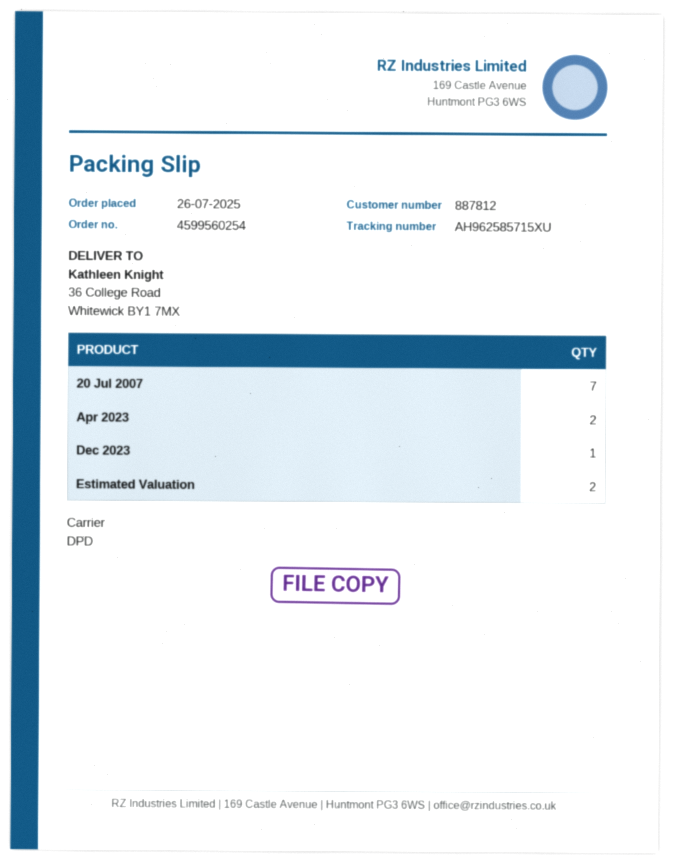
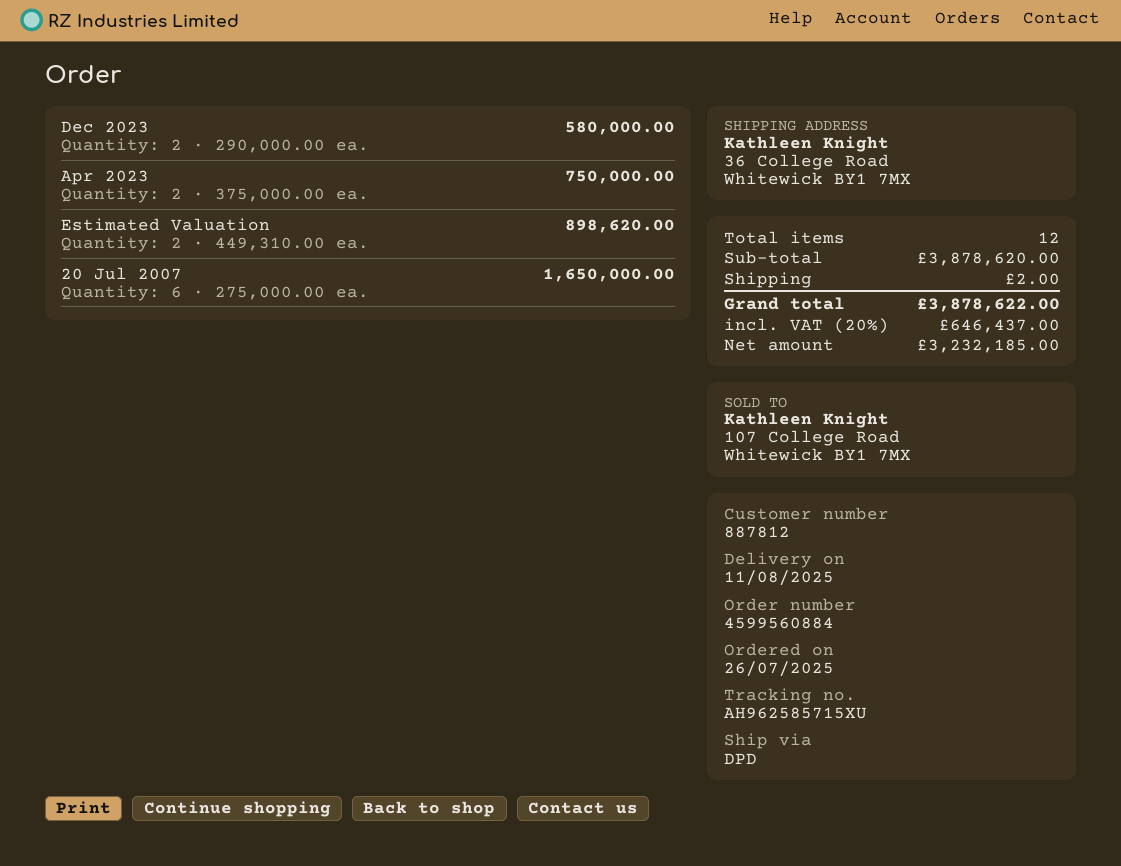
order number: 4599560254 -> 4599560884
20 Jul 2007: 7 -> 6
Dec 2023: 1 -> 2

